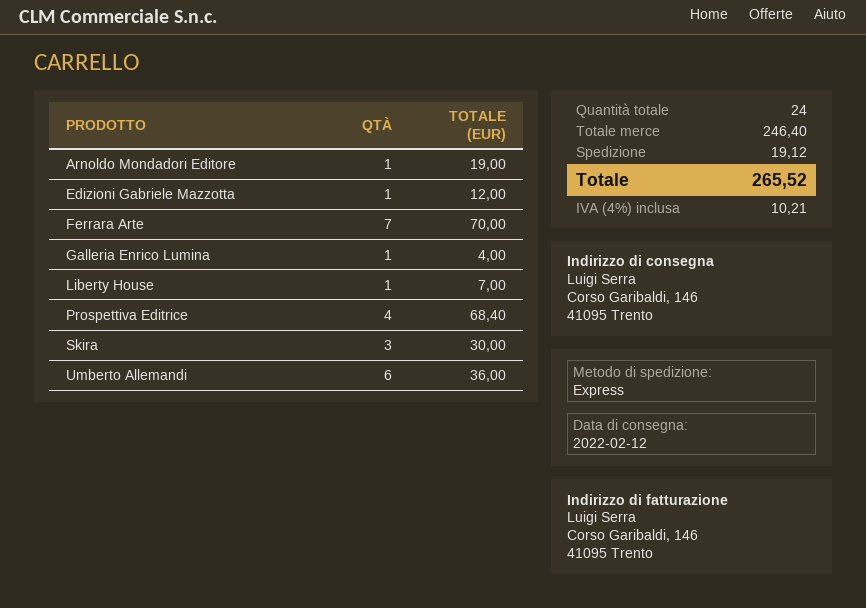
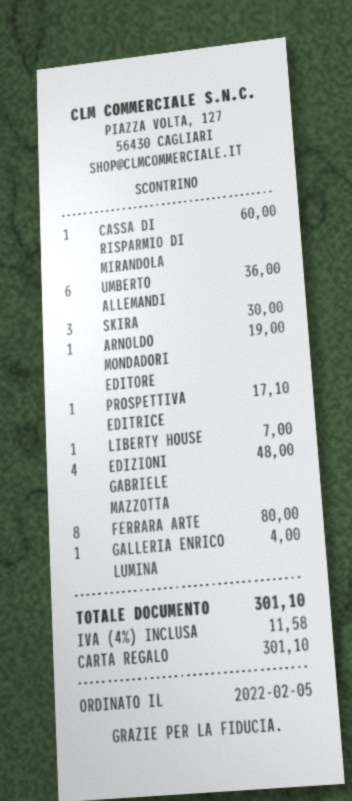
Edizioni Gabriele Mazzotta: 1 for 12.00 -> 4 for 48.00
Ferrara Arte: 7 for 70.00 -> 8 for 80.00
Prospettiva Editrice: 4 for 68.40 -> 1 for 17.10
CASSA DI RISPARMIO DI MIRANDOLA: none -> 1 for 60.00
shipping: 19.12 -> none
tax: 4% = 10.21 -> 4% = 11.58
total: 265.52 -> 301.10

